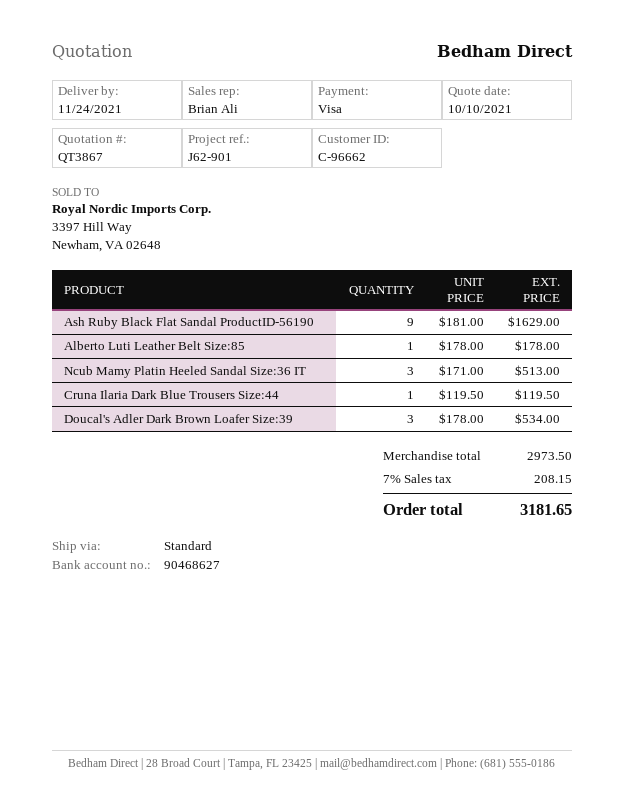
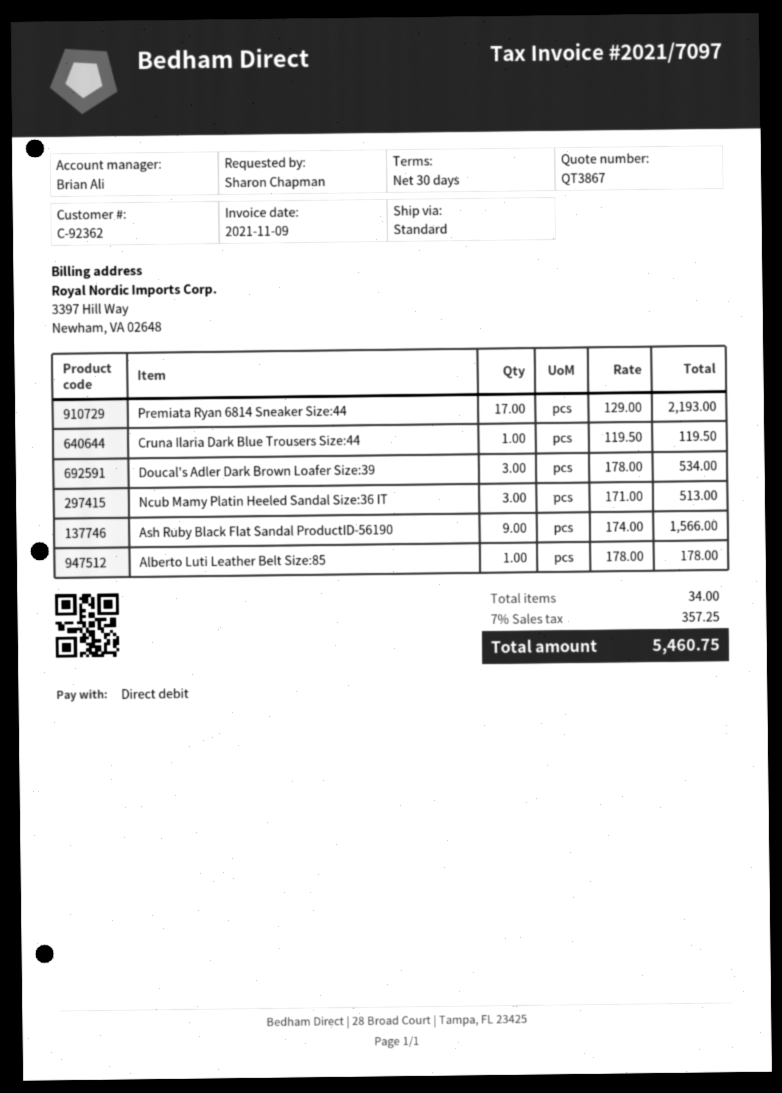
customer number: C-96662 -> C-92362
payment method: Visa -> direct debit
Ash Ruby Black Flat Sandal ProductID-56190: 9 x 181.00 = 1629.00 -> 9 x 174.00 = 1566.00
Premiata Ryan 6814 Sneaker Size:44: none -> 17 x 129.00 = 2193.00
tax: 7% = 208.15 -> 7% = 357.25
total: 3181.65 -> 5460.75

